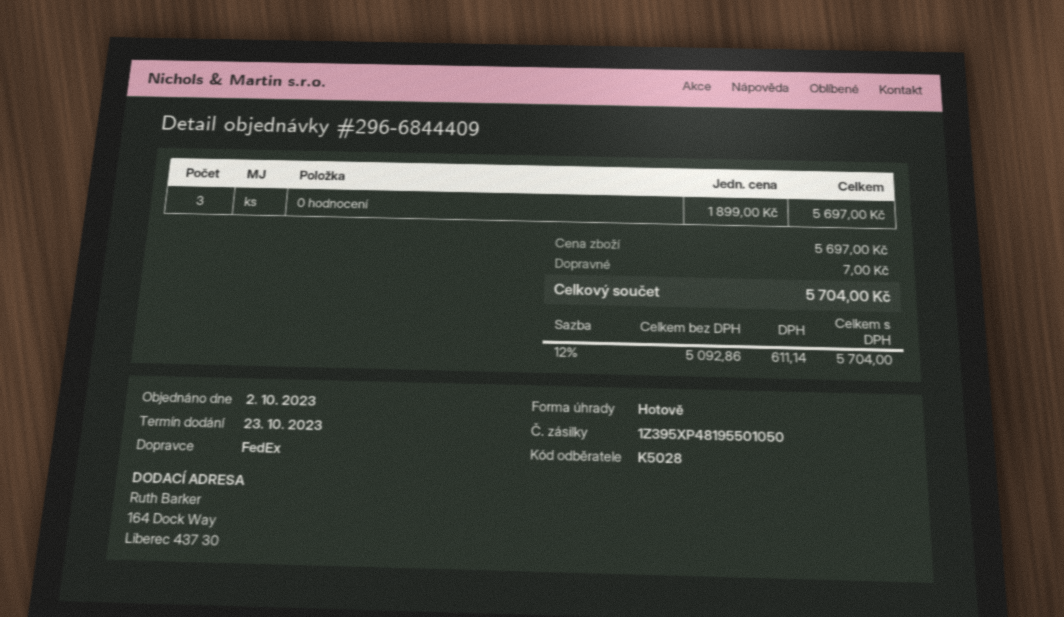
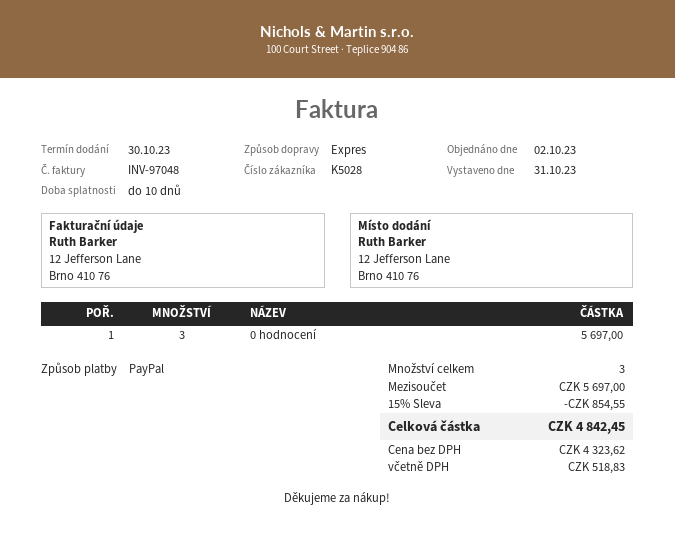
delivery date: 2023-10-23 -> 2023-10-30
payment method: cash -> PayPal
shipping method: FedEx -> express
ship to: 164 Dock Way, Liberec 437 30 -> 12 Jefferson Lane, Brno 410 76
discount: none -> 15% = 854.55
shipping: 7.00 -> none
net: 5092.86 -> 4323.62
tax: 611.14 -> 518.83
total: 5704.00 -> 4842.45

